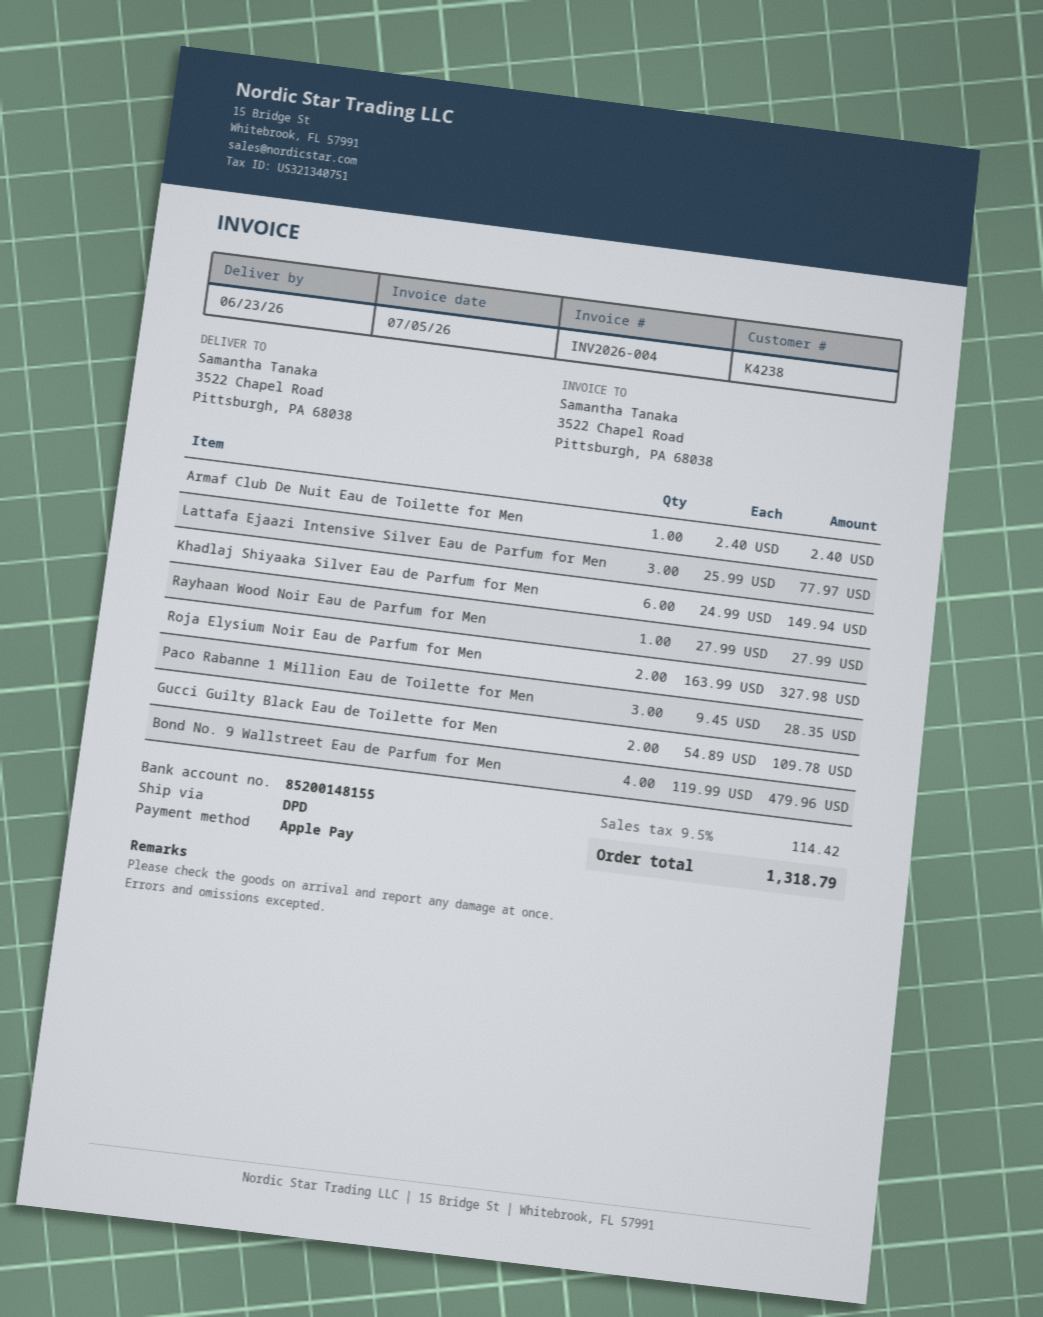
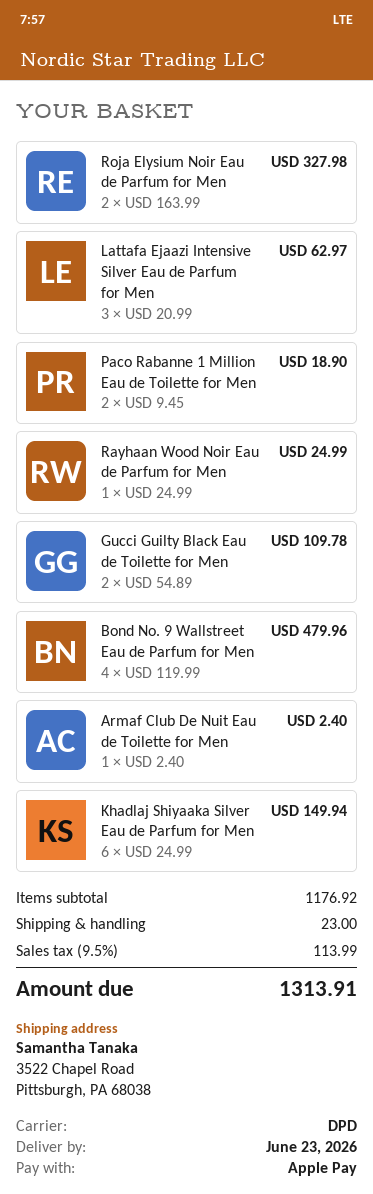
Lattafa Ejaazi Intensive Silver Eau de Parfum for Men: 3 x 25.99 = 77.97 -> 3 x 20.99 = 62.97
Rayhaan Wood Noir Eau de Parfum for Men: 1 x 27.99 = 27.99 -> 1 x 24.99 = 24.99
Paco Rabanne 1 Million Eau de Toilette for Men: 3 x 9.45 = 28.35 -> 2 x 9.45 = 18.90
shipping: none -> 23.00
tax: 9.5% = 114.42 -> 9.5% = 113.99
total: 1318.79 -> 1313.91

